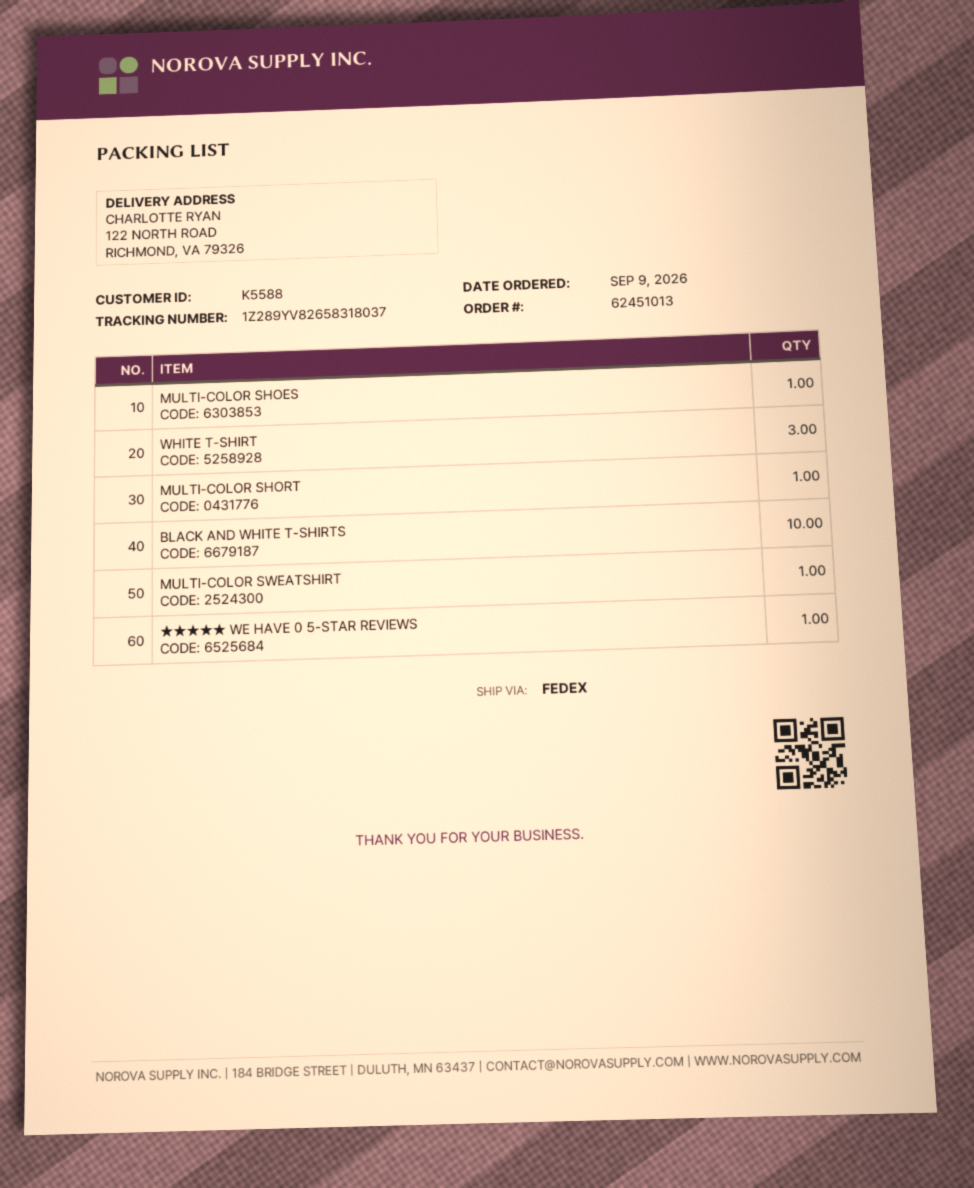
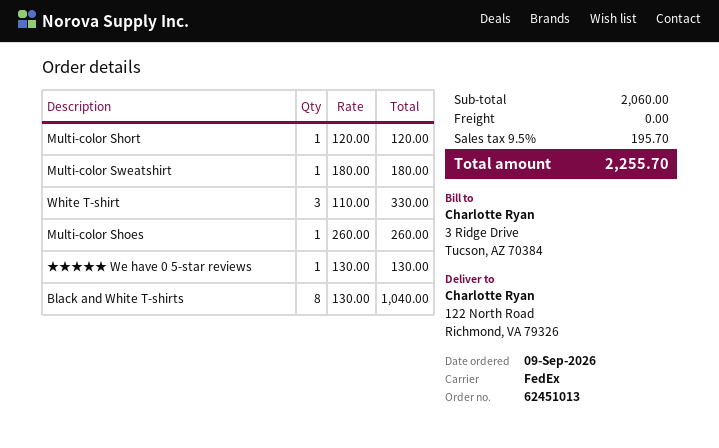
BLACK AND WHITE T-SHIRTS: 10 -> 8

